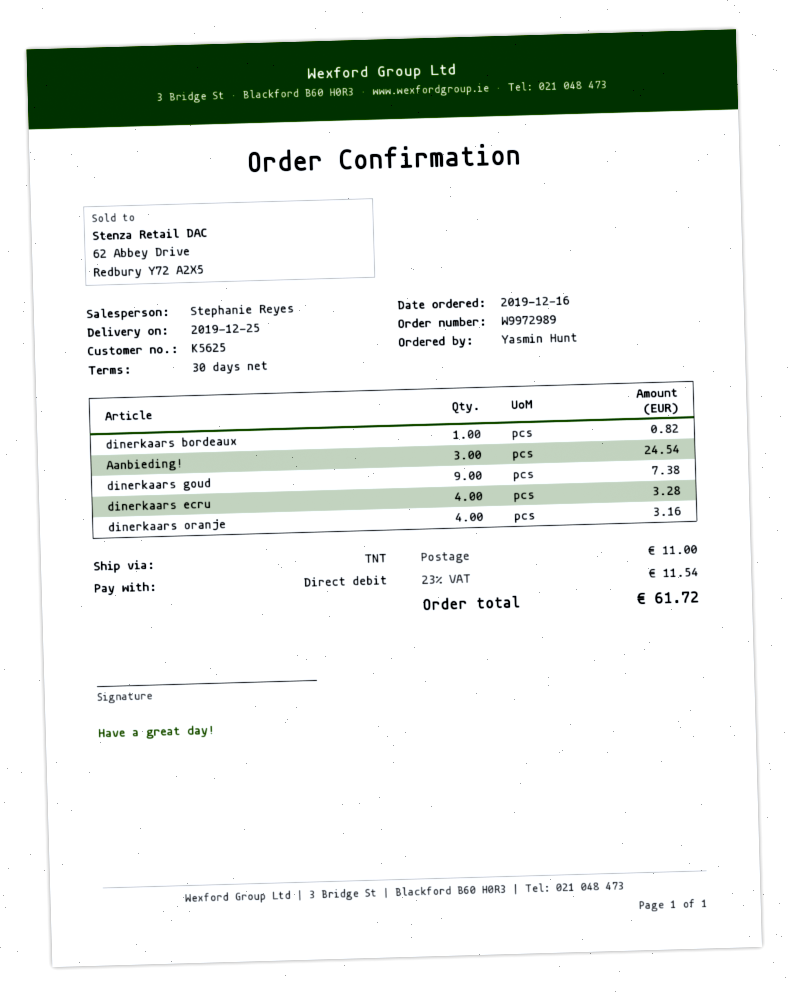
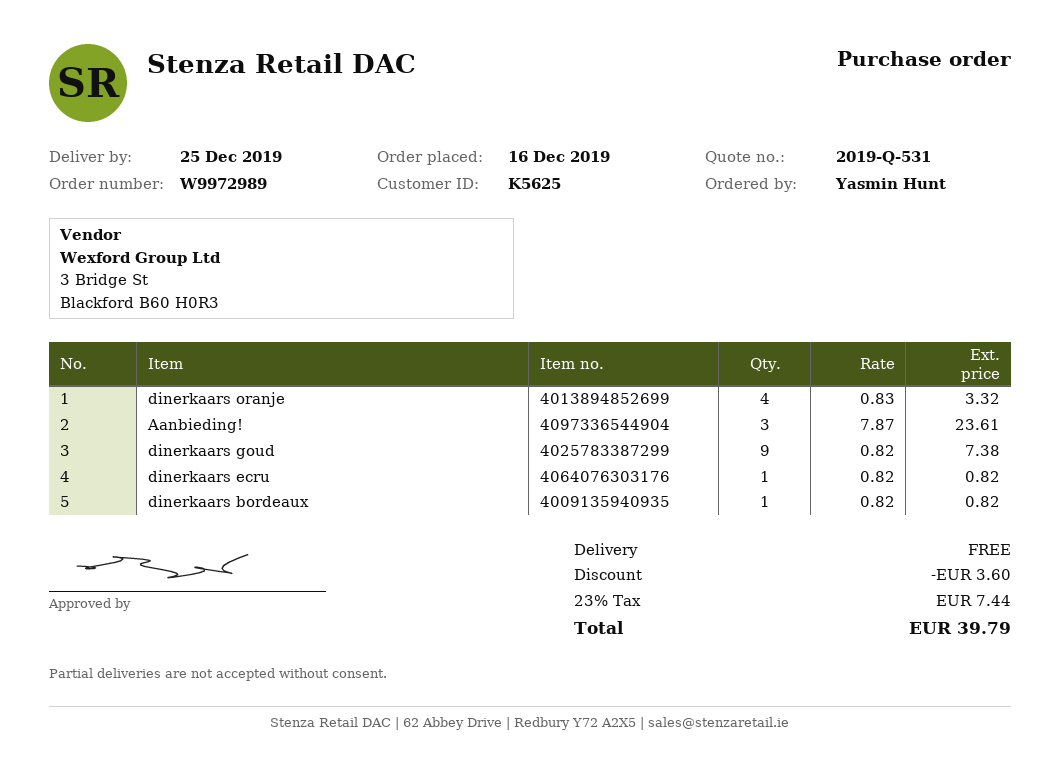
Aanbieding!: 3 for 24.54 -> 3 for 23.61
dinerkaars ecru: 4 for 3.28 -> 1 for 0.82
dinerkaars oranje: 4 for 3.16 -> 4 for 3.32
discount: none -> 3.60
shipping: 11.00 -> 0.00
tax: 23% = 11.54 -> 23% = 7.44
total: 61.72 -> 39.79

